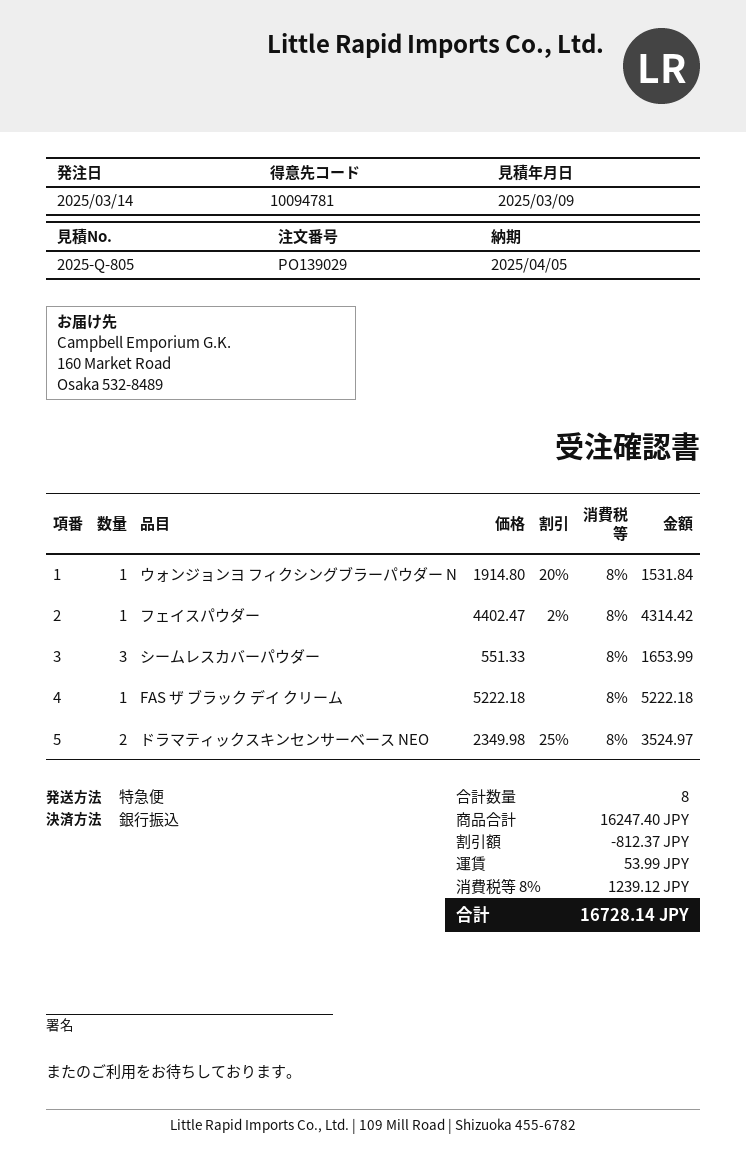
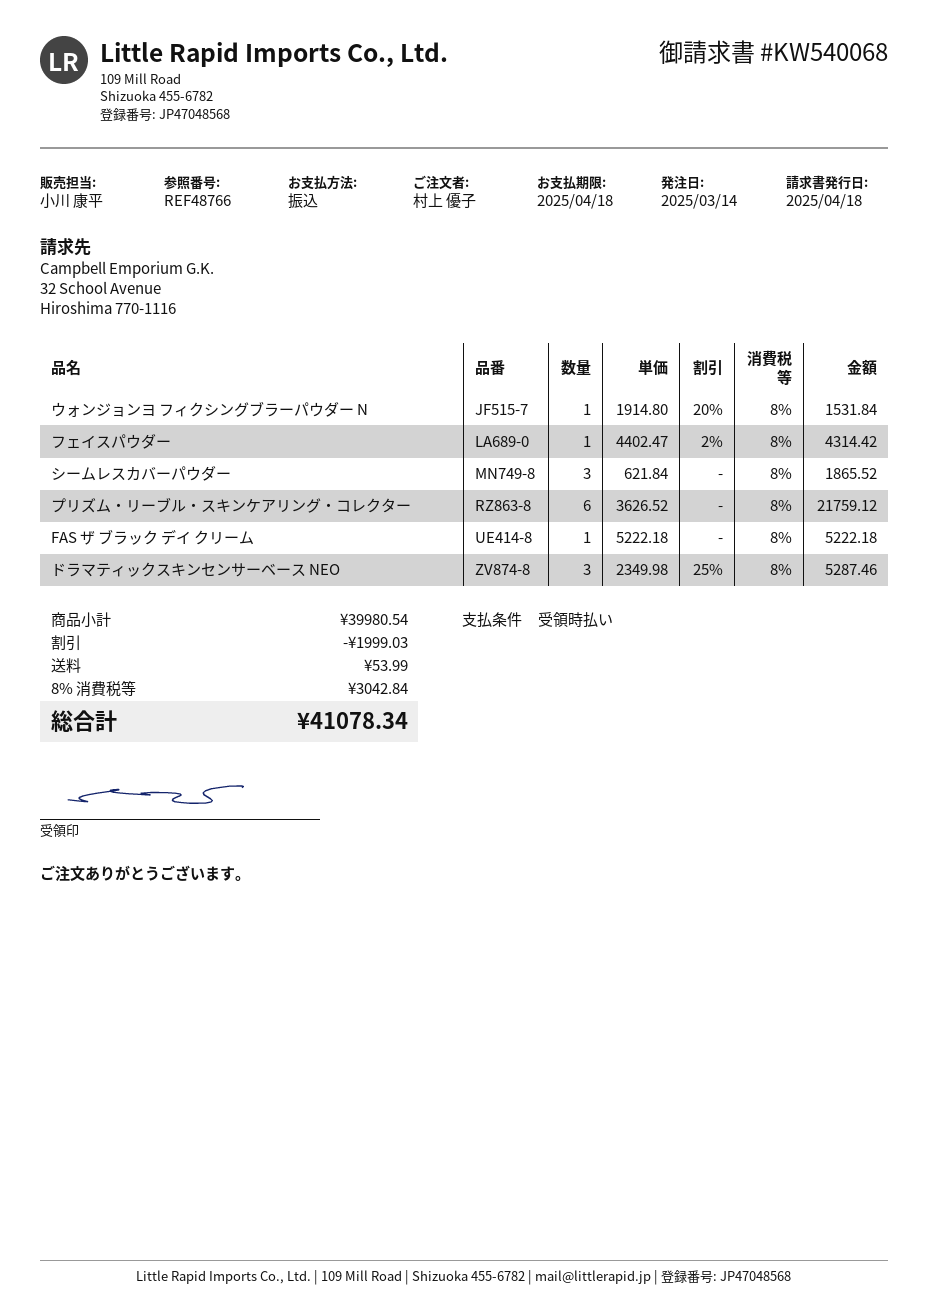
シームレスカバーパウダー: 3 x 551.33 = 1653.99 -> 3 x 621.84 = 1865.52
ドラマティックスキンセンサーベース NEO: 2 x 2349.98 - 25% = 3524.97 -> 3 x 2349.98 - 25% = 5287.46
プリズム・リーブル・スキンケアリング・コレクター: none -> 6 x 3626.52 = 21759.12
subtotal: 16247.40 -> 39980.54
discount: 812.37 -> 1999.03
tax: 8% = 1239.12 -> 8% = 3042.84
total: 16728.14 -> 41078.34

